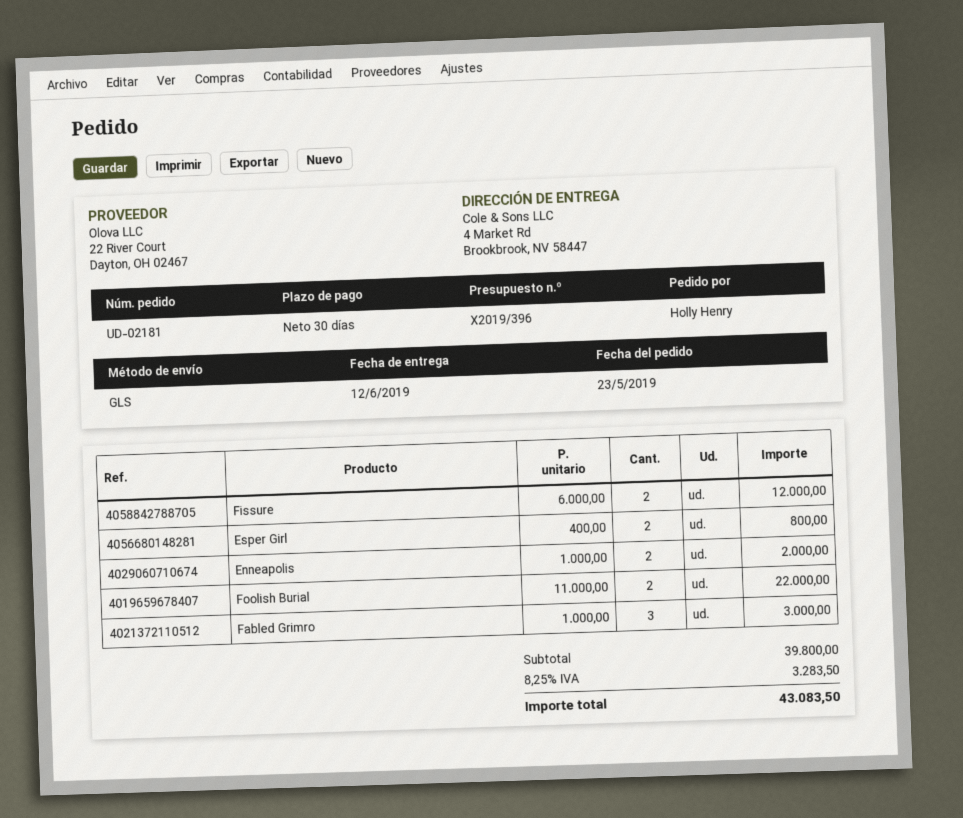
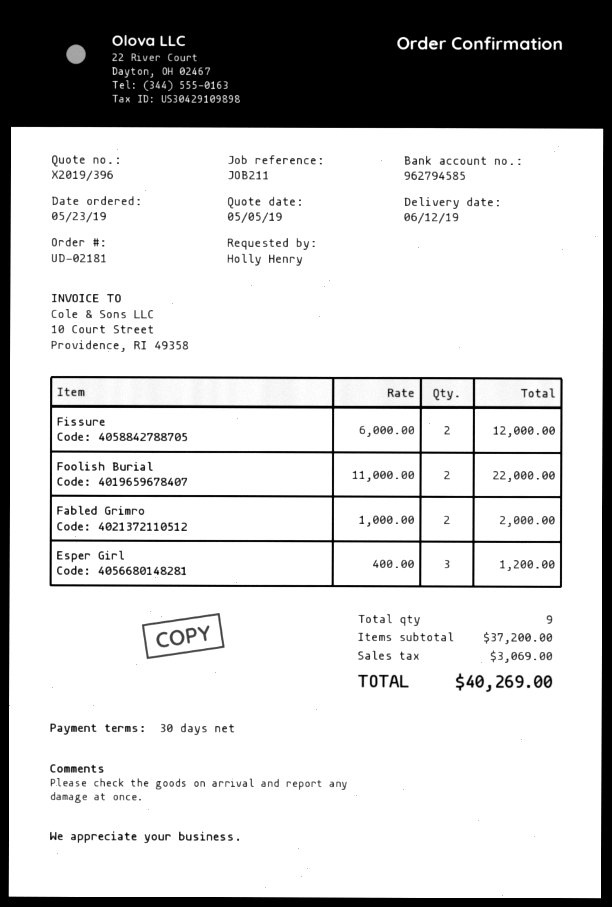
Esper Girl: 2 x 400.00 = 800.00 -> 3 x 400.00 = 1200.00
Enneapolis: 2 x 1000.00 = 2000.00 -> none
Fabled Grimro: 3 x 1000.00 = 3000.00 -> 2 x 1000.00 = 2000.00
subtotal: 39800.00 -> 37200.00
tax: 3283.50 -> 3069.00
total: 43083.50 -> 40269.00

